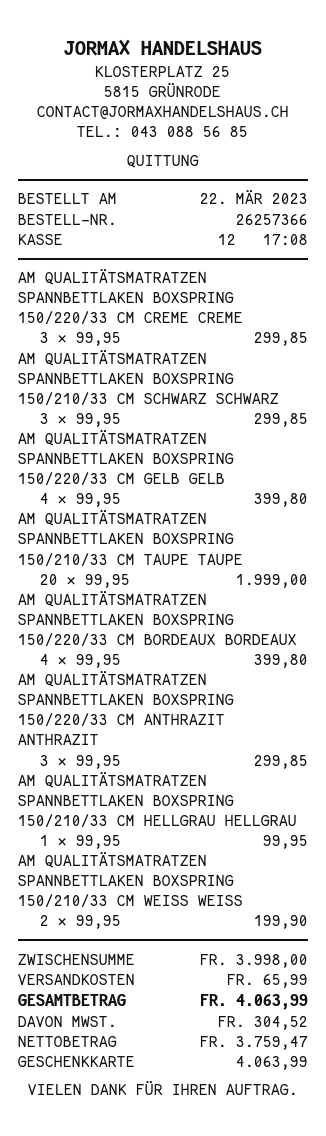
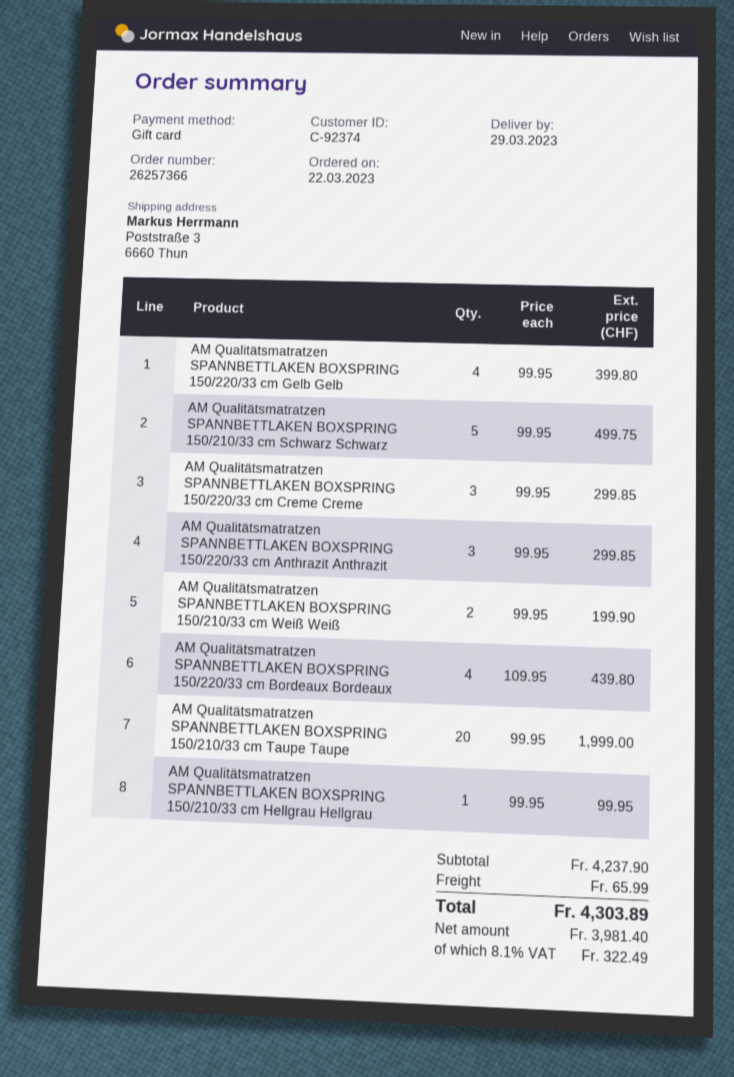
AM QUALITÄTSMATRATZEN SPANNBETTLAKEN BOXSPRING 150/210/33 CM SCHWARZ SCHWARZ: 3 x 99.95 = 299.85 -> 5 x 99.95 = 499.75
AM QUALITÄTSMATRATZEN SPANNBETTLAKEN BOXSPRING 150/220/33 CM BORDEAUX BORDEAUX: 4 x 99.95 = 399.80 -> 4 x 109.95 = 439.80
subtotal: 3998.00 -> 4237.90
net: 3759.47 -> 3981.40
tax: 304.52 -> 322.49
total: 4063.99 -> 4303.89

